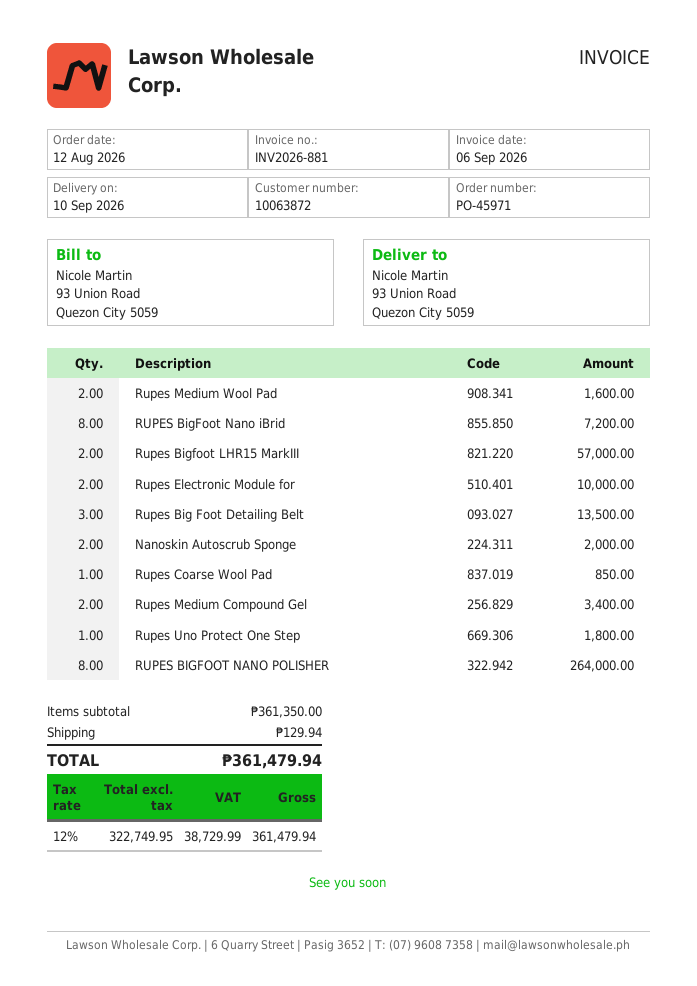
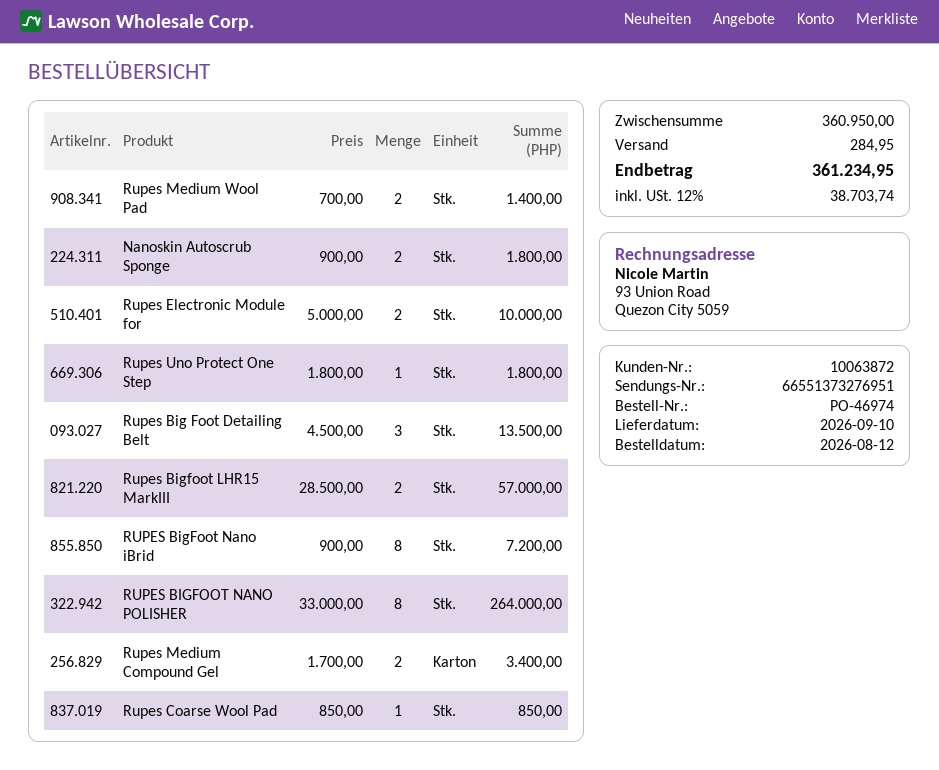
order number: PO-45971 -> PO-46974
Rupes Medium Wool Pad: 2 for 1600.00 -> 2 for 1400.00
Nanoskin Autoscrub Sponge: 2 for 2000.00 -> 2 for 1800.00
subtotal: 361350.00 -> 360950.00
shipping: 129.94 -> 284.95
tax: 12% = 38729.99 -> 12% = 38703.74
total: 361479.94 -> 361234.95

